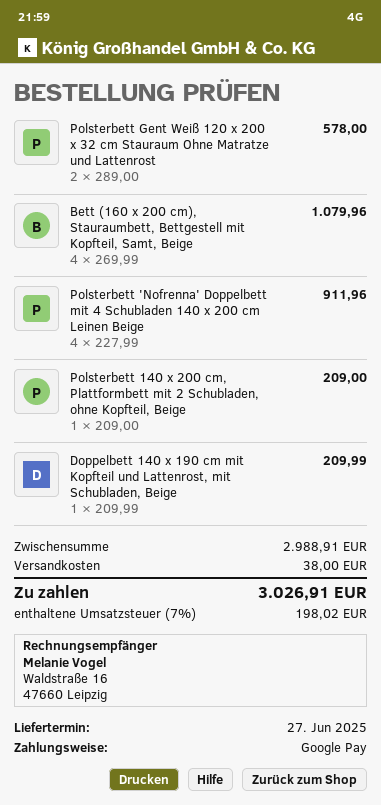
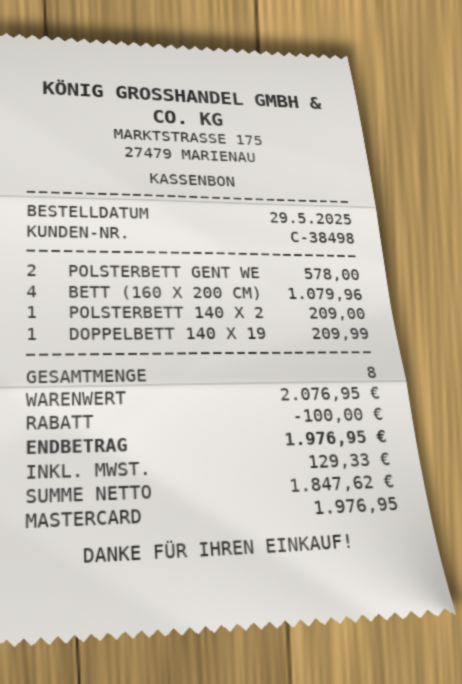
payment method: Google Pay -> Mastercard
Polsterbett 'Nofrenna' Doppelbett mit 4 Schubladen 140 x 200 cm Leinen Beige: 4 for 911.96 -> none
subtotal: 2988.91 -> 2076.95
discount: none -> 100.00
shipping: 38.00 -> none
tax: 198.02 -> 129.33
total: 3026.91 -> 1976.95

